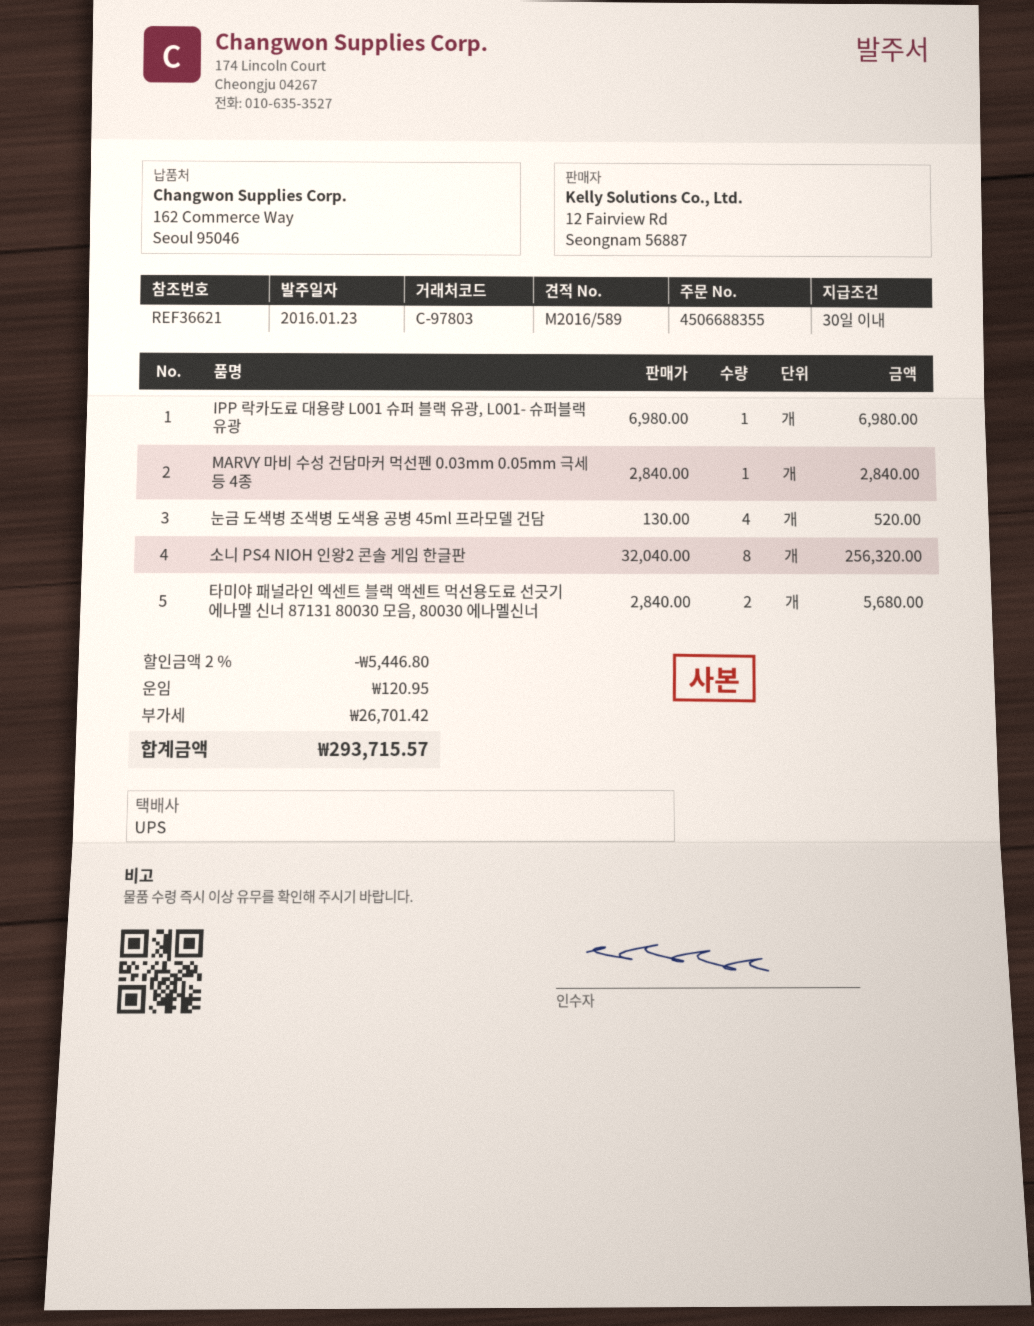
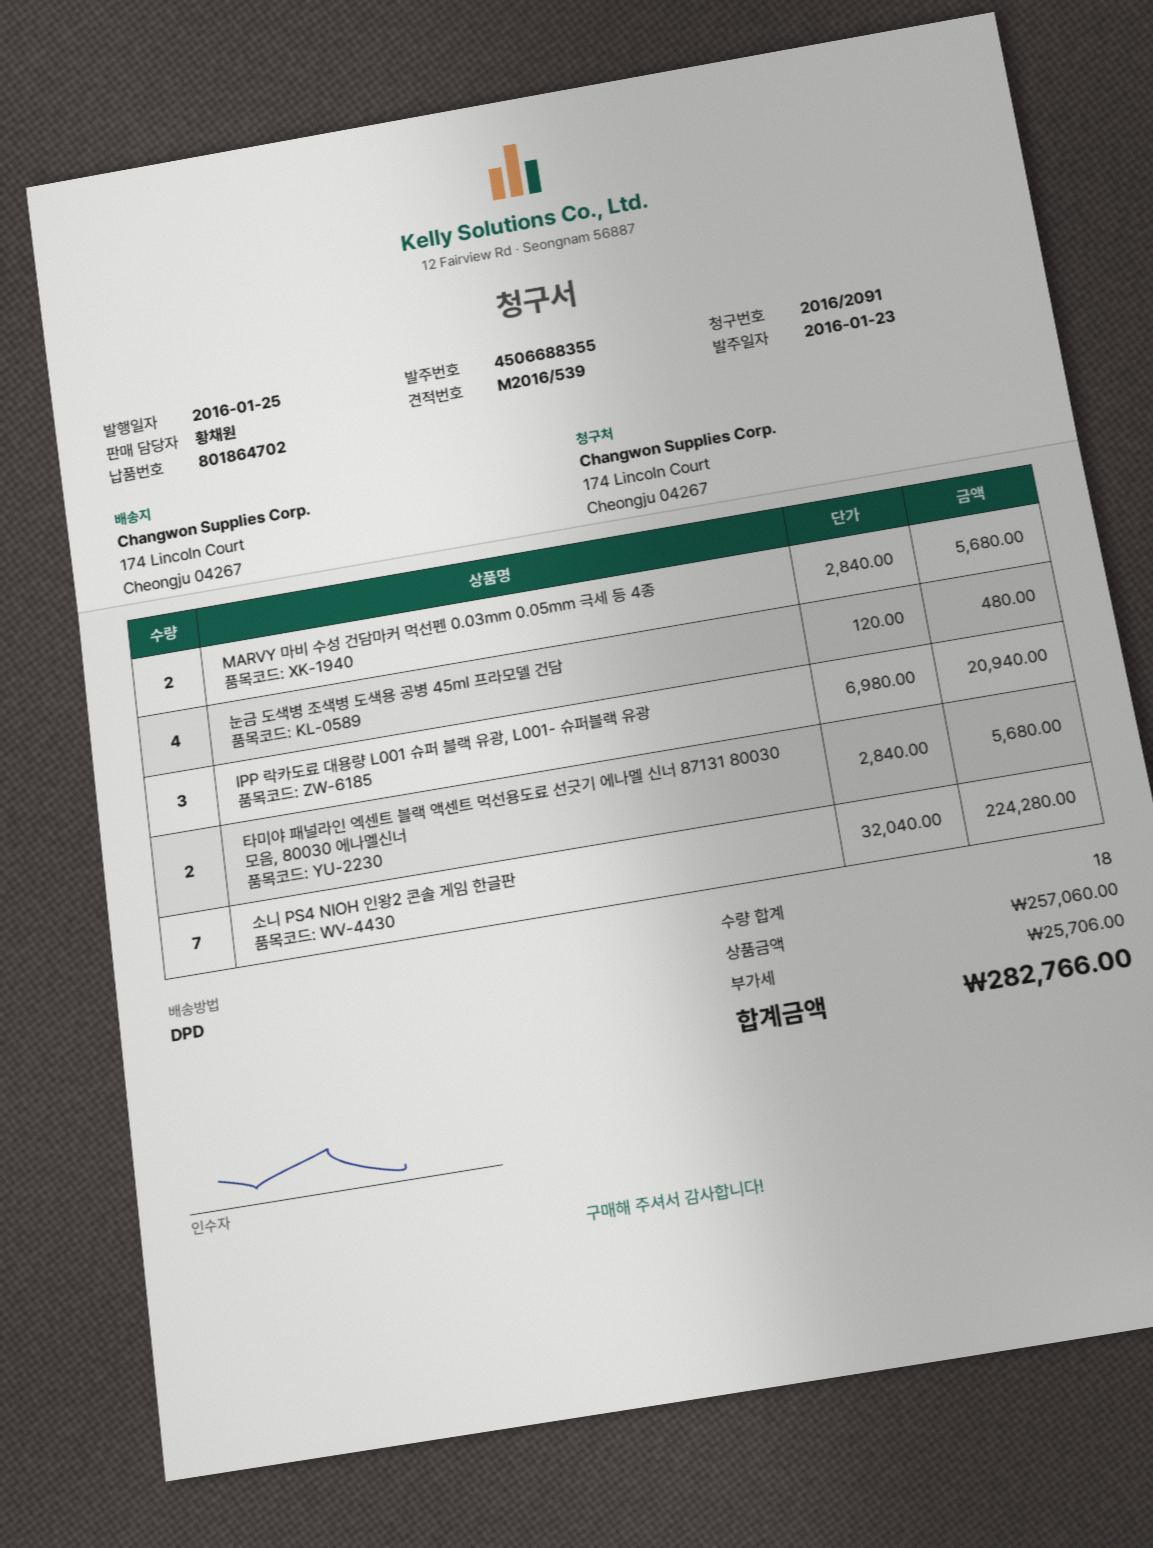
quote number: M2016/589 -> M2016/539
shipping method: UPS -> DPD
ship to: 162 Commerce Way, Seoul 95046 -> 174 Lincoln Court, Cheongju 04267
IPP 락카도료 대용량 L001 슈퍼 블랙 유광, L001- 슈퍼블랙 유광: 1 x 6980.00 = 6980.00 -> 3 x 6980.00 = 20940.00
MARVY 마비 수성 건담마커 먹선펜 0.03mm 0.05mm 극세 등 4종: 1 x 2840.00 = 2840.00 -> 2 x 2840.00 = 5680.00
눈금 도색병 조색병 도색용 공병 45ml 프라모델 건담: 4 x 130.00 = 520.00 -> 4 x 120.00 = 480.00
소니 PS4 NIOH 인왕2 콘솔 게임 한글판: 8 x 32040.00 = 256320.00 -> 7 x 32040.00 = 224280.00
discount: 2% = 5446.80 -> none
shipping: 120.95 -> none
tax: 26701.42 -> 25706.00
total: 293715.57 -> 282766.00

